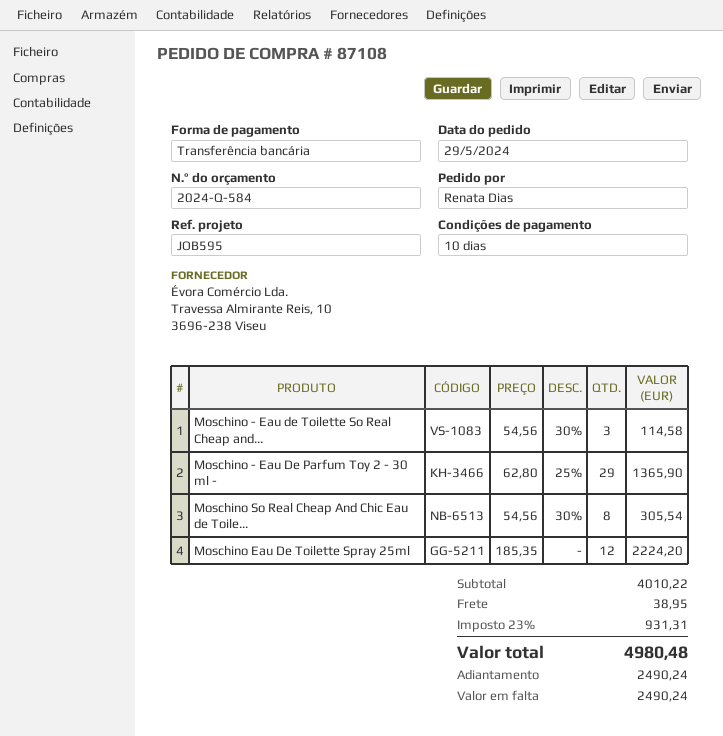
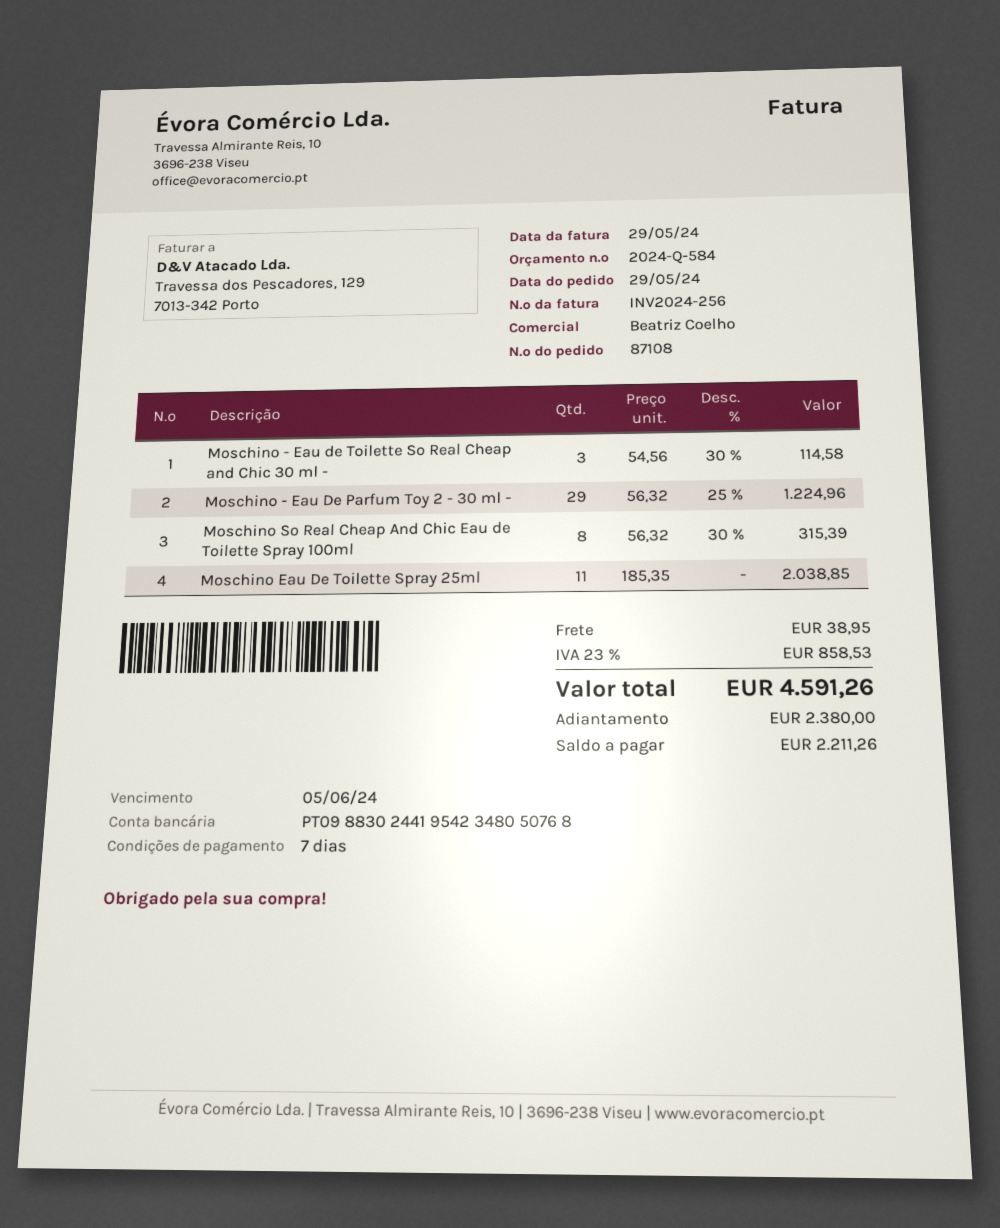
payment terms: 10 days -> 7 days
Moschino - Eau De Parfum Toy 2 - 30 ml -: 29 x 62.80 - 25% = 1365.90 -> 29 x 56.32 - 25% = 1224.96
Moschino So Real Cheap And Chic Eau de Toile...: 8 x 54.56 - 30% = 305.54 -> 8 x 56.32 - 30% = 315.39
Moschino Eau De Toilette Spray 25ml: 12 x 185.35 = 2224.20 -> 11 x 185.35 = 2038.85
tax: 23% = 931.31 -> 23% = 858.53
total: 4980.48 -> 4591.26
deposit: 2490.24 -> 2380.00
balance: 2490.24 -> 2211.26

